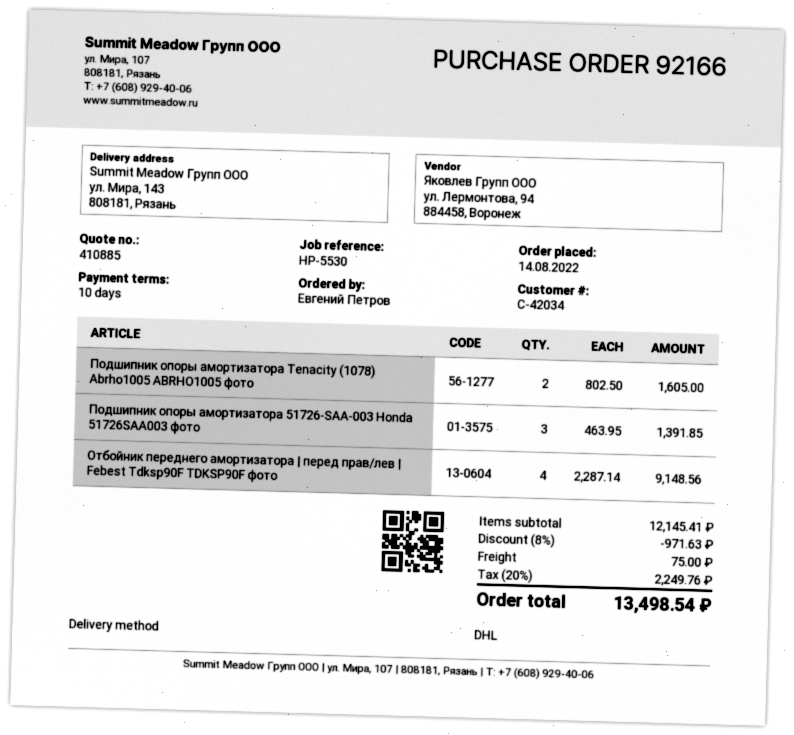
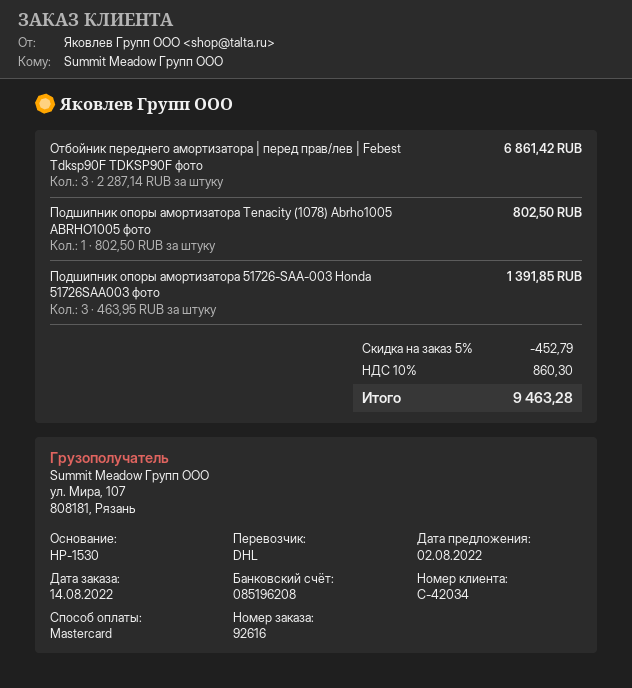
order number: 92166 -> 92616
reference: HP-5530 -> HP-1530
ship to: ул. Мира, 143, 808181, Рязань -> ул. Мира, 107, 808181, Рязань
Подшипник опоры амортизатора Tenacity (1078) Abrho1005 ABRHO1005 фото: 2 x 802.50 = 1605.00 -> 1 x 802.50 = 802.50
Отбойник переднего амортизатора | перед прав/лев | Febest Tdksp90F TDKSP90F фото: 4 x 2287.14 = 9148.56 -> 3 x 2287.14 = 6861.42
discount: 8% = 971.63 -> 5% = 452.79
shipping: 75.00 -> none
tax: 20% = 2249.76 -> 10% = 860.30
total: 13498.54 -> 9463.28

